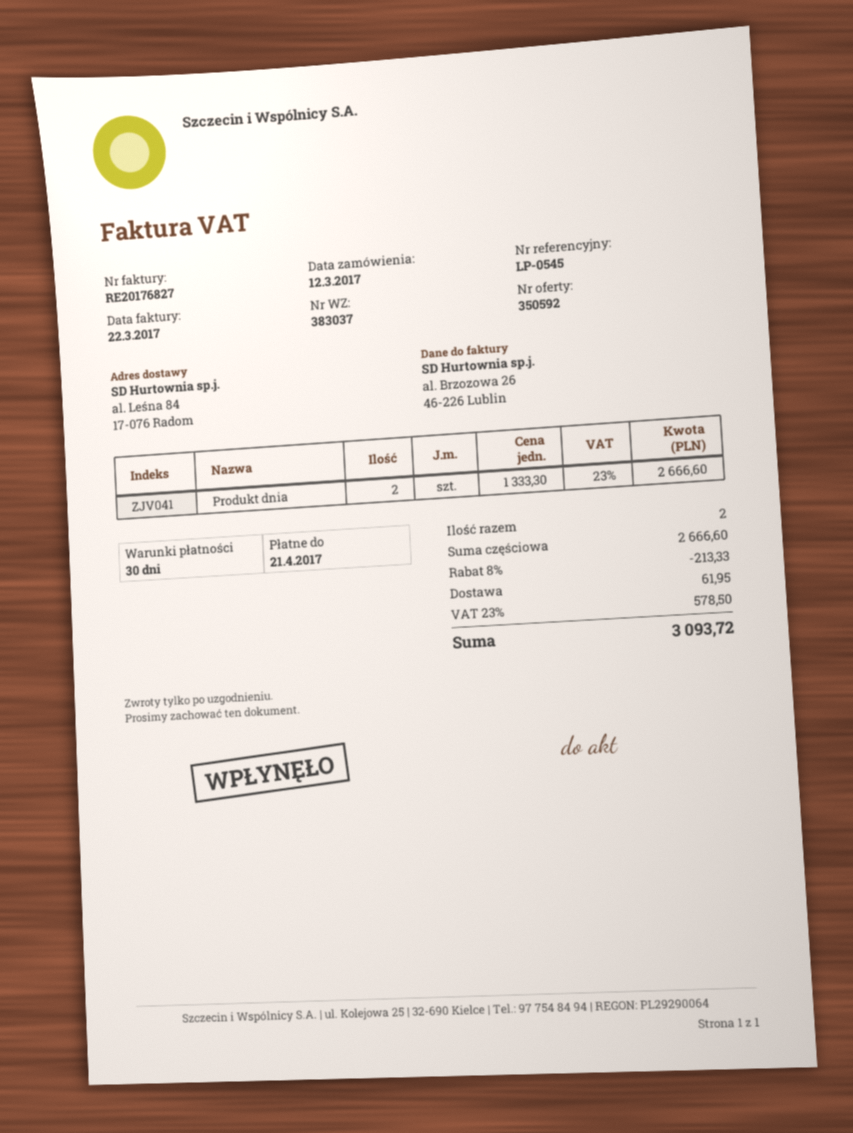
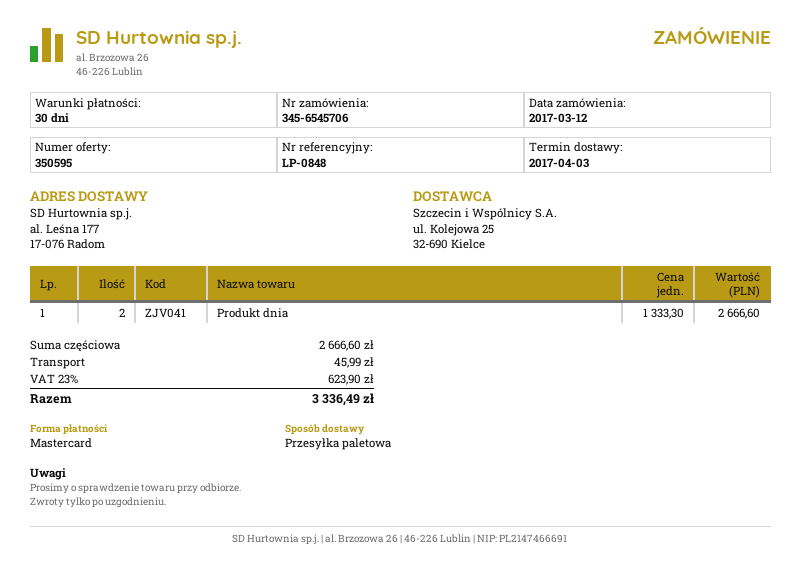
quote number: 350592 -> 350595
reference: LP-0545 -> LP-0848
ship to: al. Leśna 84, 17-076 Radom -> al. Leśna 177, 17-076 Radom
discount: 8% = 213.33 -> none
shipping: 61.95 -> 45.99
tax: 23% = 578.50 -> 23% = 623.90
total: 3093.72 -> 3336.49

